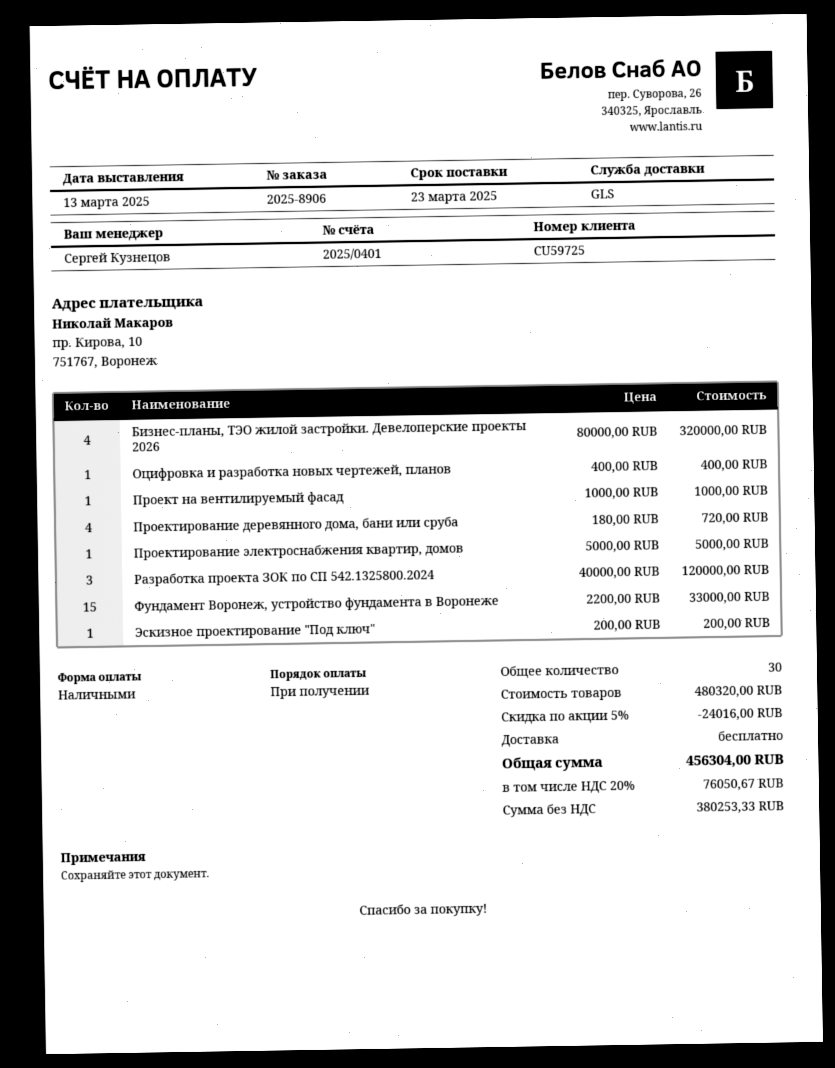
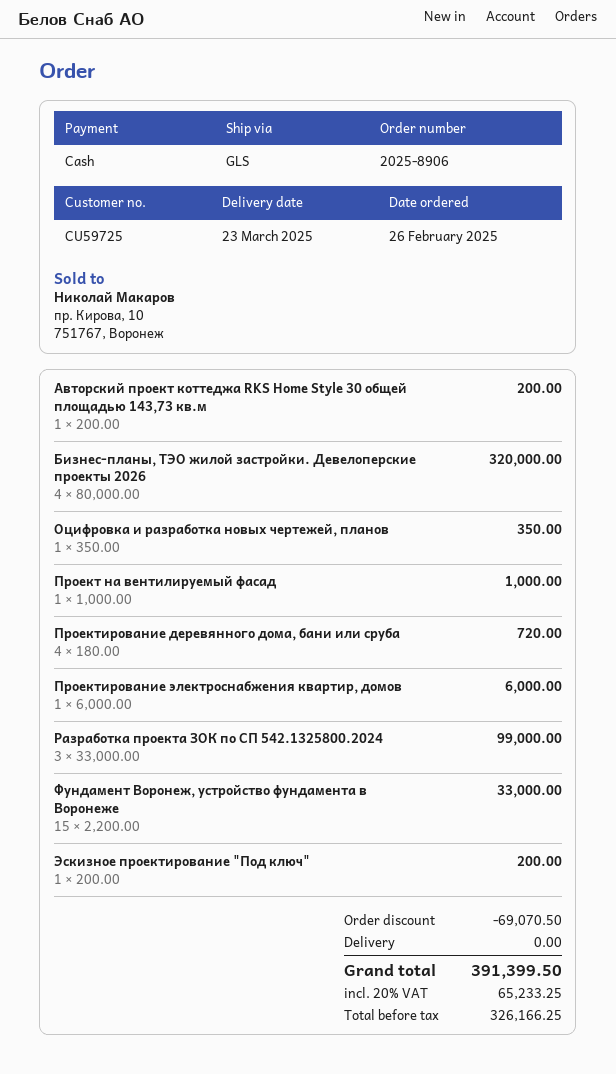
Оцифровка и разработка новых чертежей, планов: 1 x 400.00 = 400.00 -> 1 x 350.00 = 350.00
Проектирование электроснабжения квартир, домов: 1 x 5000.00 = 5000.00 -> 1 x 6000.00 = 6000.00
Разработка проекта ЗОК по СП 542.1325800.2024: 3 x 40000.00 = 120000.00 -> 3 x 33000.00 = 99000.00
Авторский проект коттеджа RKS Home Style 30 общей площадью 143,73 кв.м: none -> 1 x 200.00 = 200.00
discount: 24016.00 -> 69070.50
net: 380253.33 -> 326166.25
tax: 20% = 76050.67 -> 20% = 65233.25
total: 456304.00 -> 391399.50

